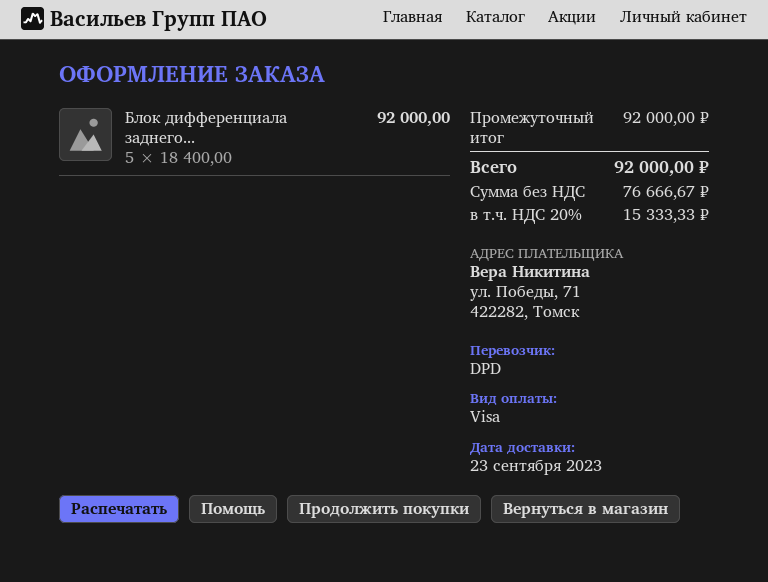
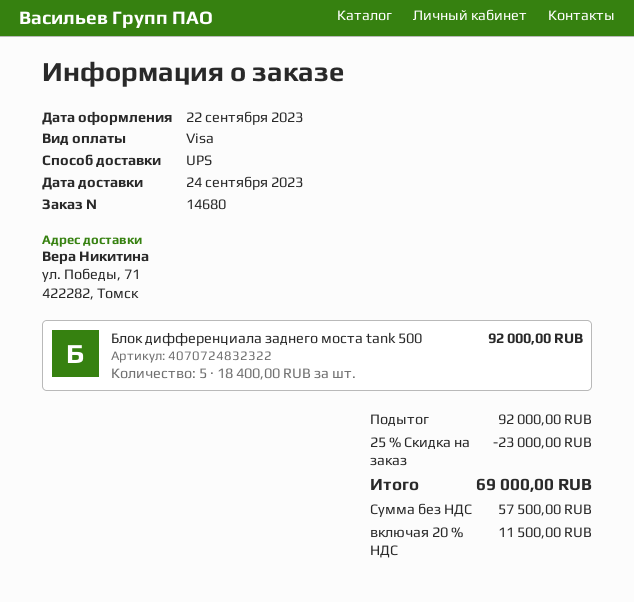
delivery date: 2023-09-23 -> 2023-09-24
shipping method: DPD -> UPS
discount: none -> 25% = 23000.00
net: 76666.67 -> 57500.00
tax: 20% = 15333.33 -> 20% = 11500.00
total: 92000.00 -> 69000.00

